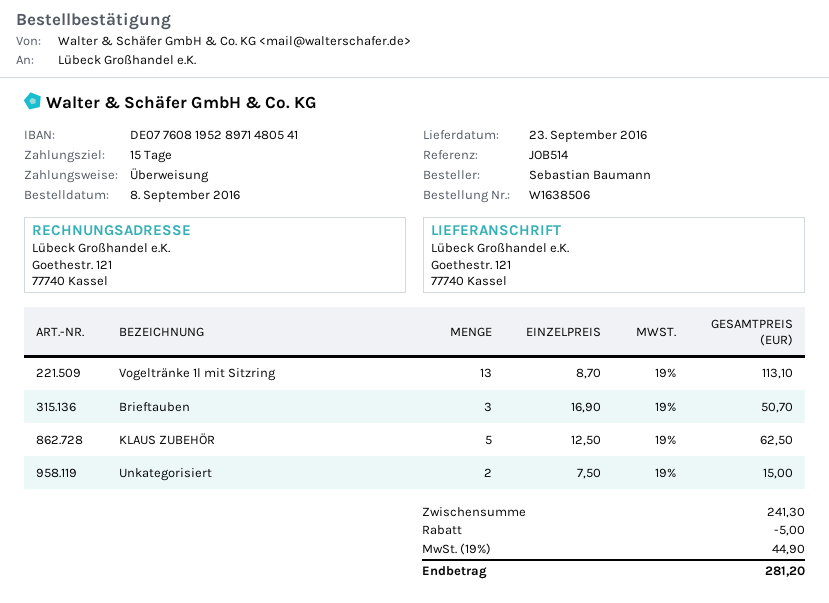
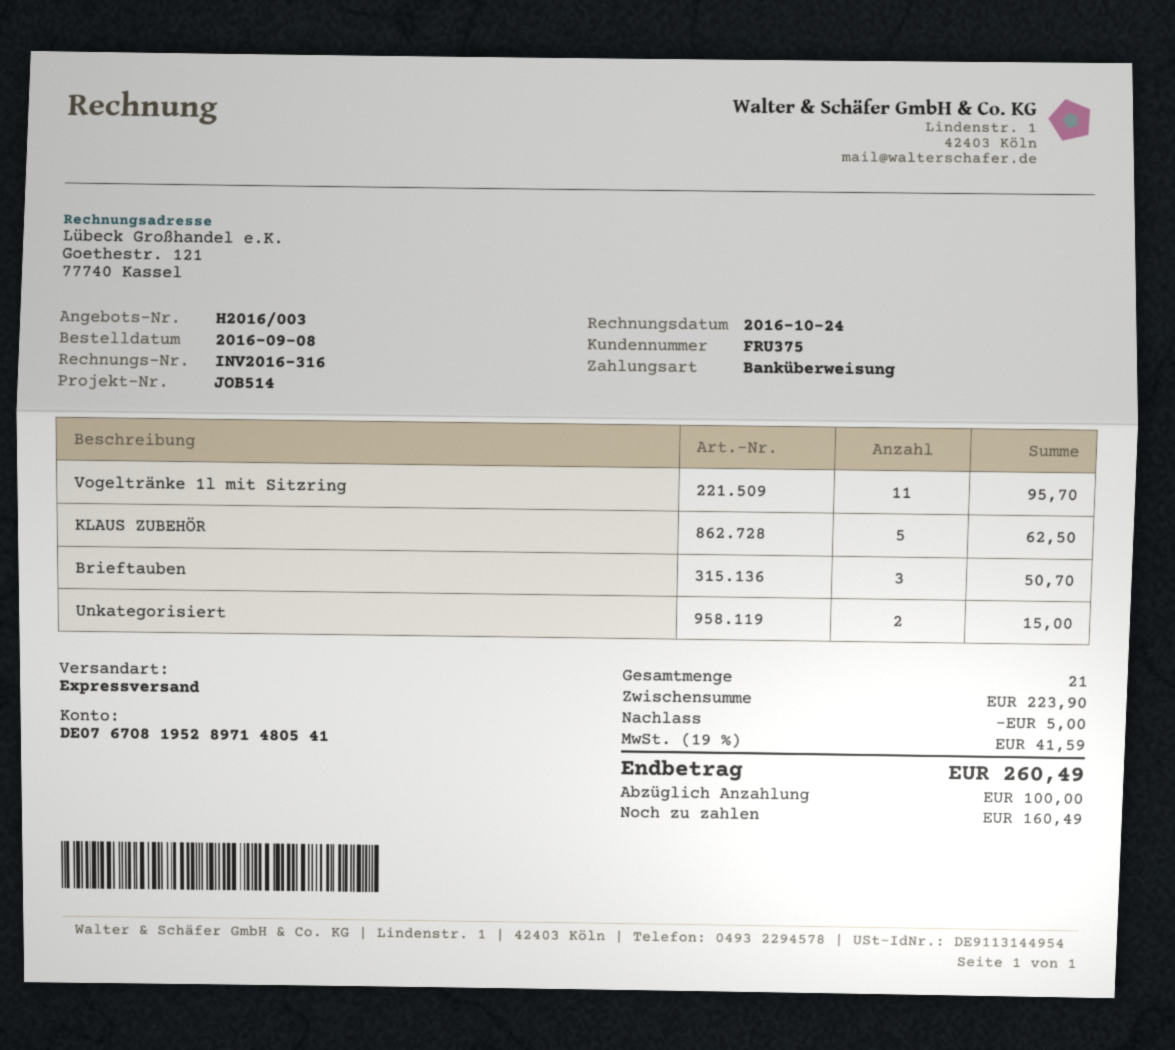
bank account: DE07760819528971480541 -> DE07670819528971480541
Vogeltränke 1l mit Sitzring: 13 for 113.10 -> 11 for 95.70
subtotal: 241.30 -> 223.90
tax: 19% = 44.90 -> 19% = 41.59
total: 281.20 -> 260.49

